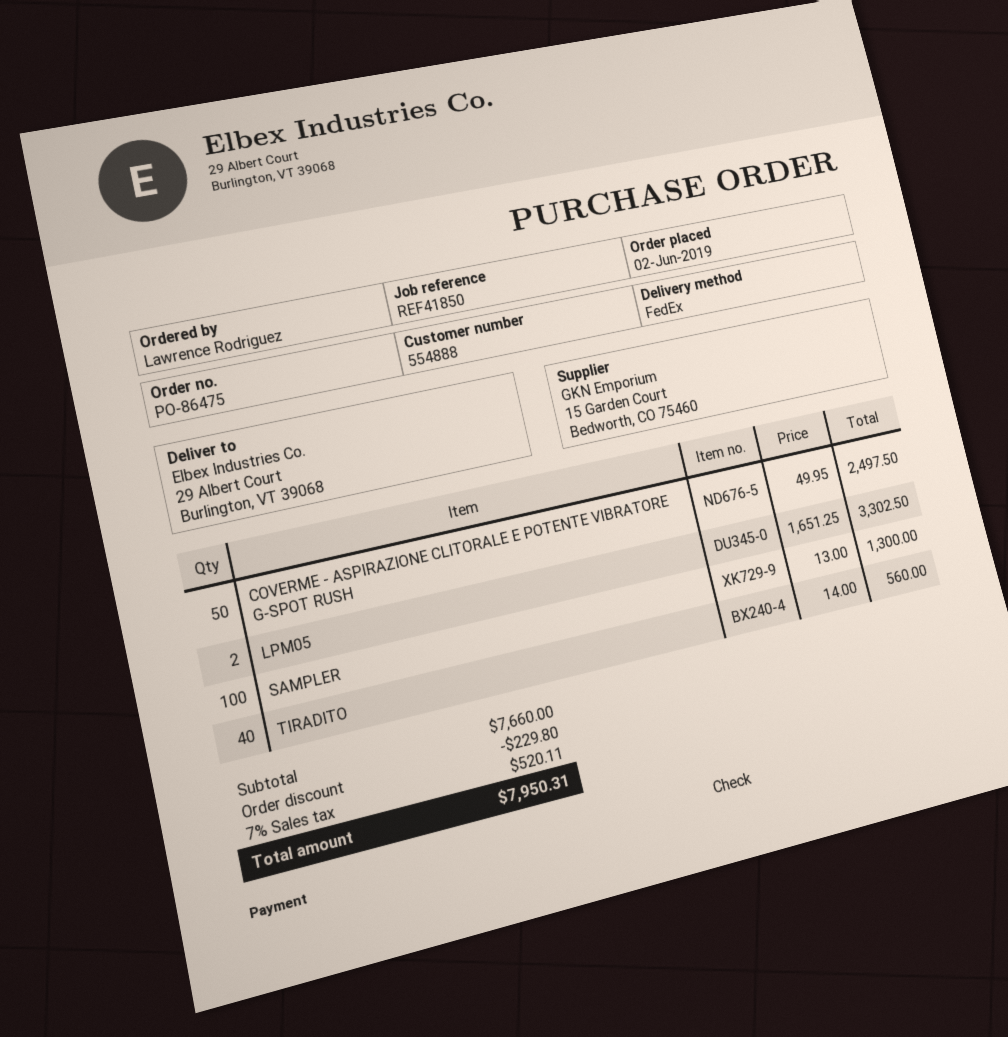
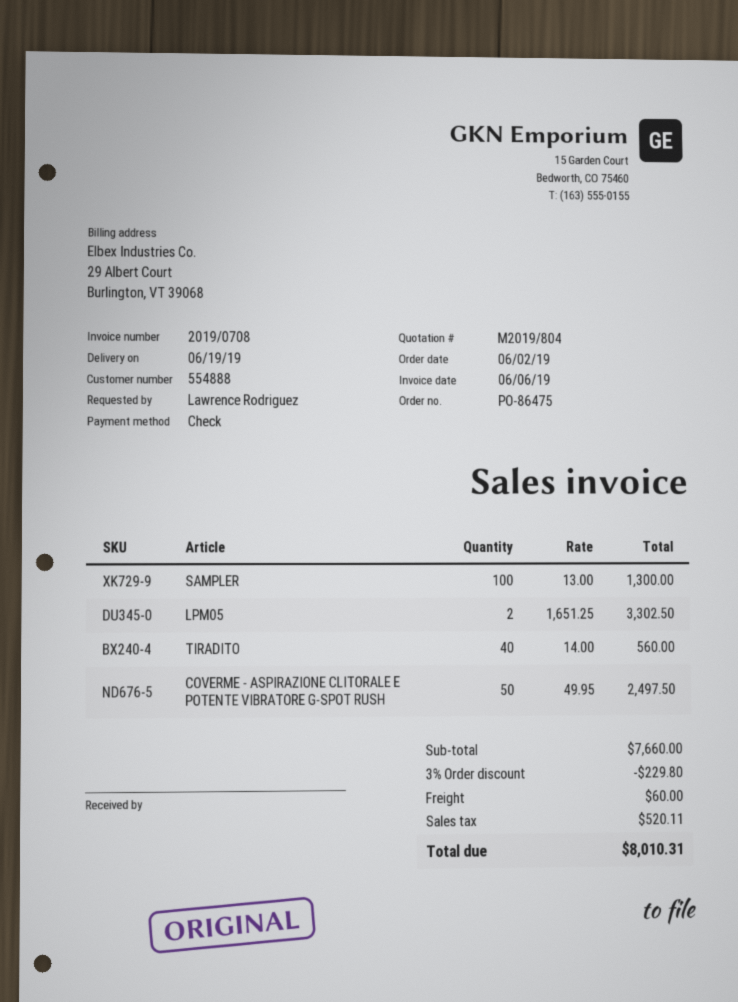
shipping: none -> 60.00
total: 7950.31 -> 8010.31

